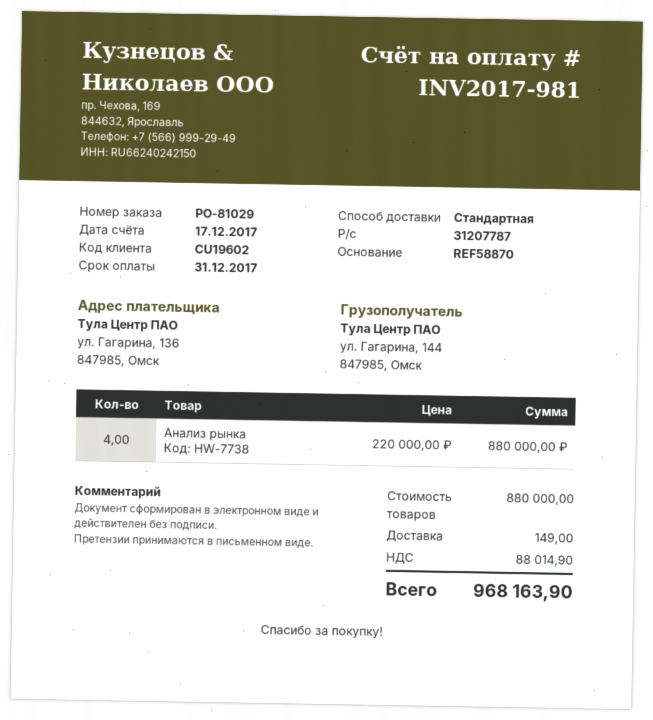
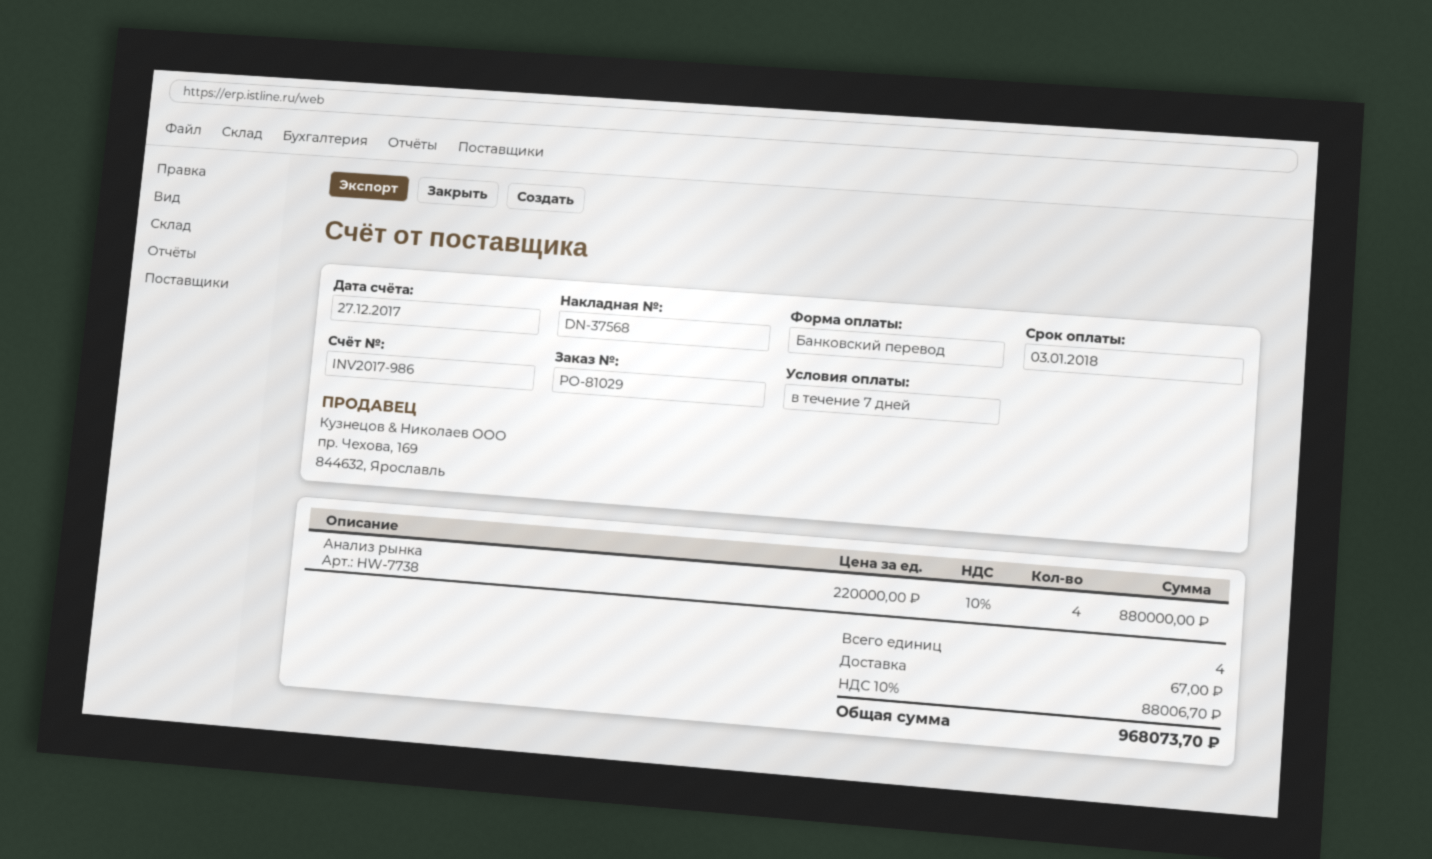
invoice number: INV2017-981 -> INV2017-986
invoice date: 2017-12-17 -> 2017-12-27
due date: 2017-12-31 -> 2018-01-03
shipping: 149.00 -> 67.00
tax: 88014.90 -> 88006.70
total: 968163.90 -> 968073.70

